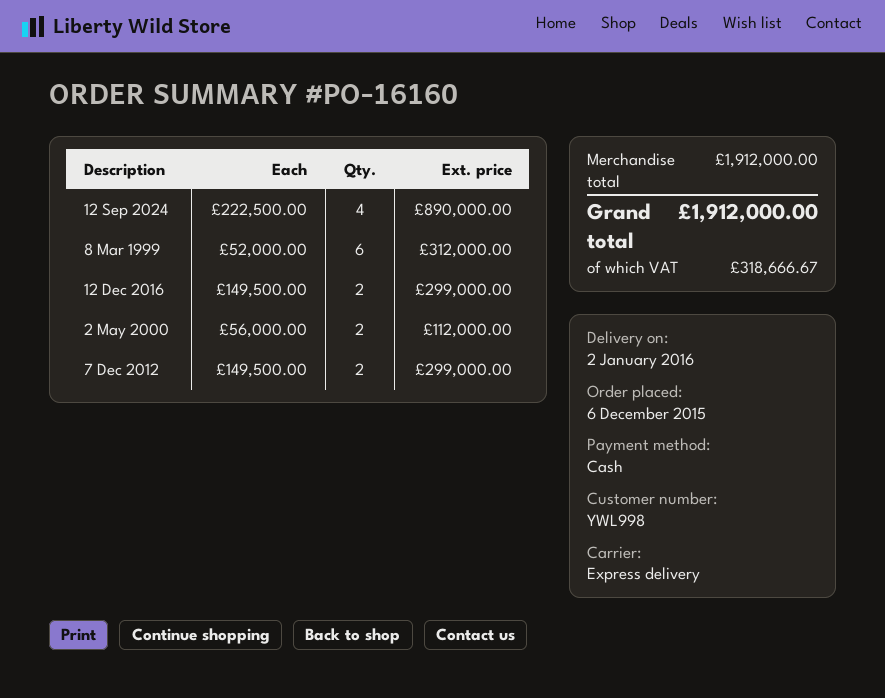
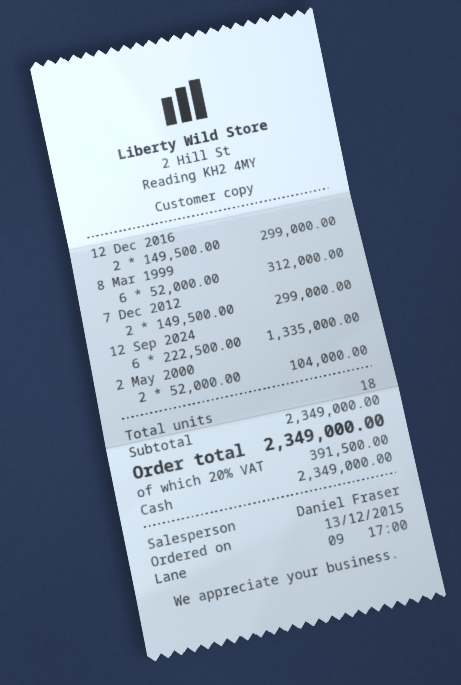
order date: 2015-12-06 -> 2015-12-13
12 Sep 2024: 4 x 222500.00 = 890000.00 -> 6 x 222500.00 = 1335000.00
2 May 2000: 2 x 56000.00 = 112000.00 -> 2 x 52000.00 = 104000.00
subtotal: 1912000.00 -> 2349000.00
tax: 318666.67 -> 391500.00
total: 1912000.00 -> 2349000.00

